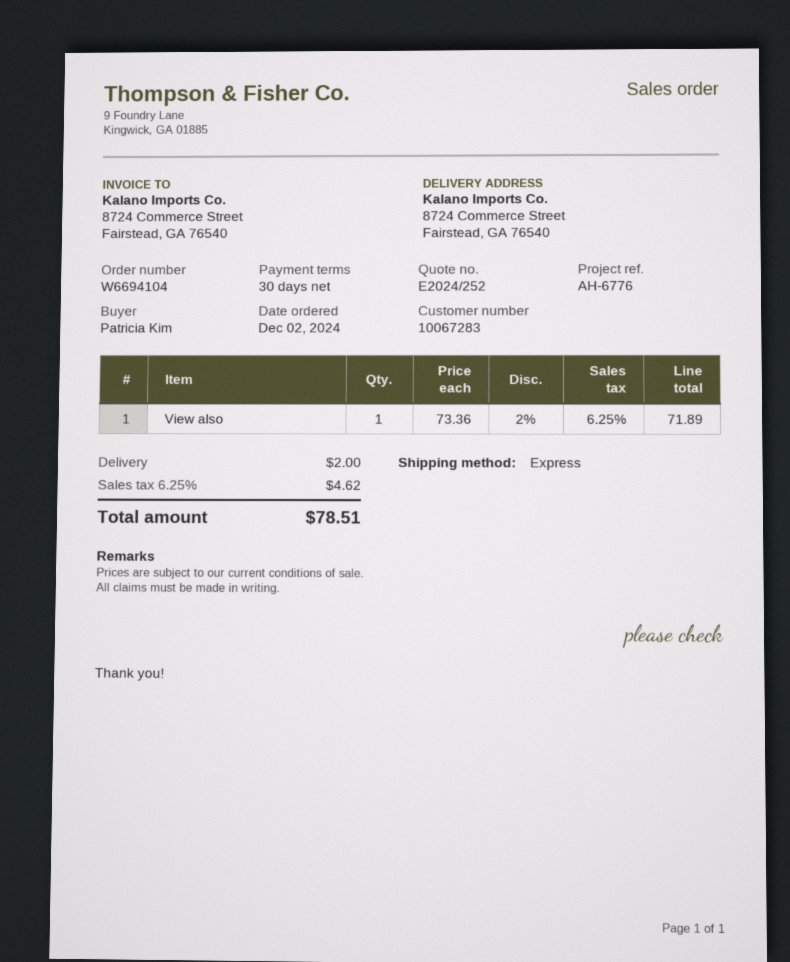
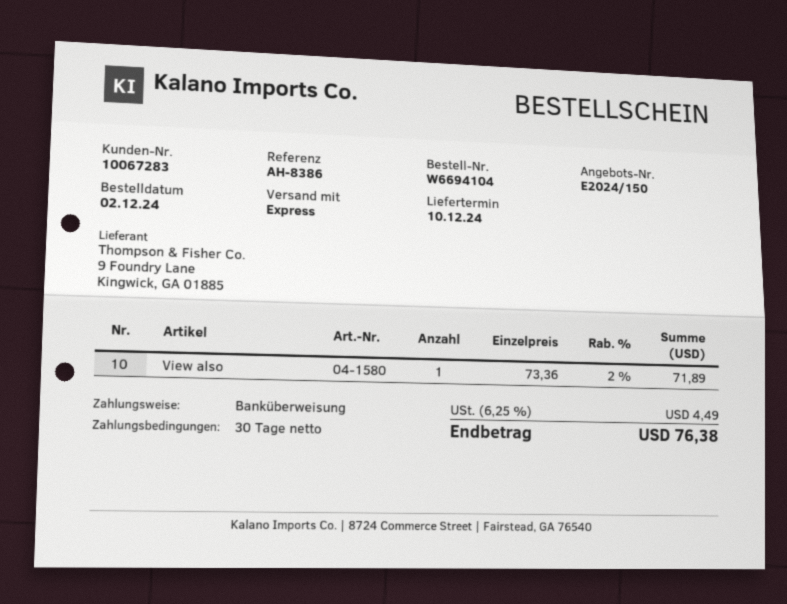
quote number: E2024/252 -> E2024/150
reference: AH-6776 -> AH-8386
shipping: 2.00 -> none
tax: 6.25% = 4.62 -> 6.25% = 4.49
total: 78.51 -> 76.38

